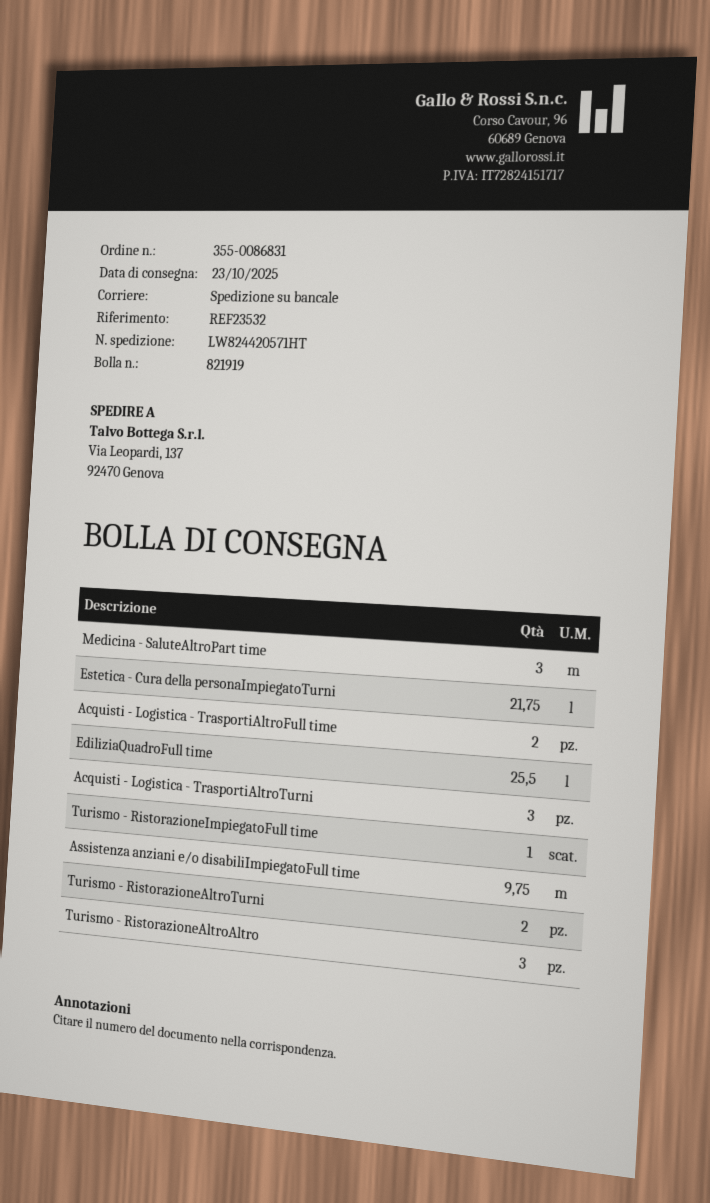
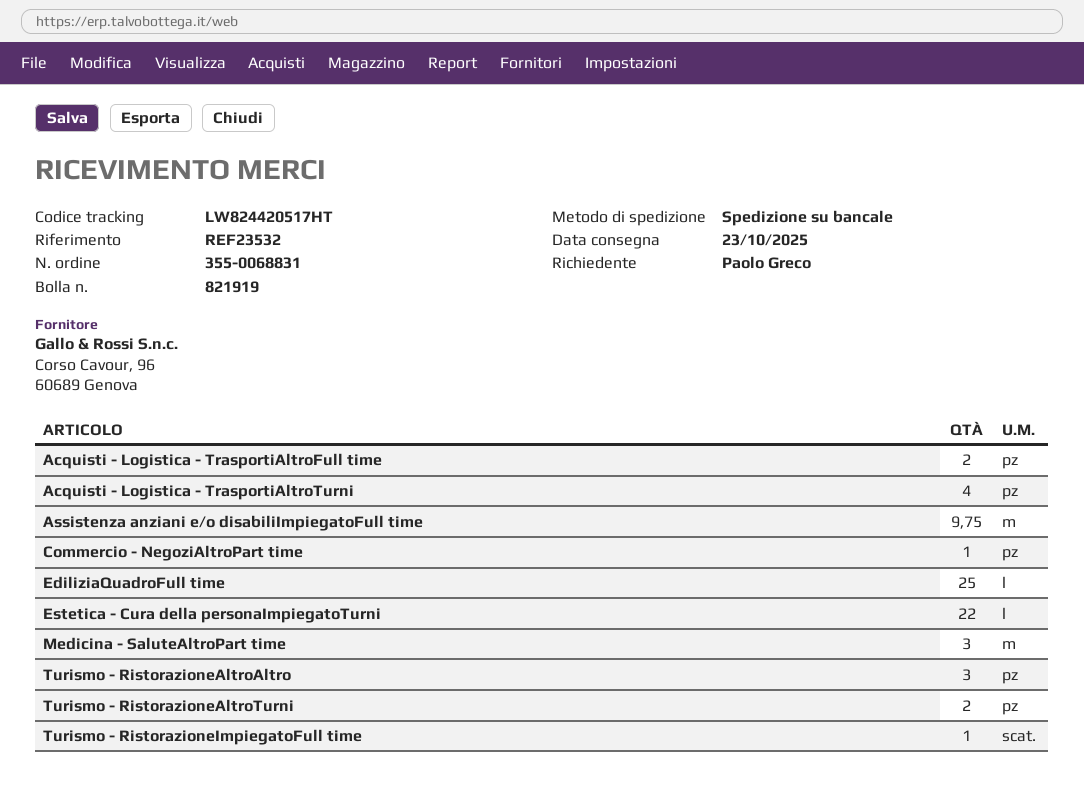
order number: 355-0086831 -> 355-0068831
tracking number: LW824420571HT -> LW824420517HT
Estetica - Cura della personaImpiegatoTurni: 21.75 -> 22
EdiliziaQuadroFull time: 25.5 -> 25
Acquisti - Logistica - TrasportiAltroTurni: 3 -> 4
Commercio - NegoziAltroPart time: none -> 1

